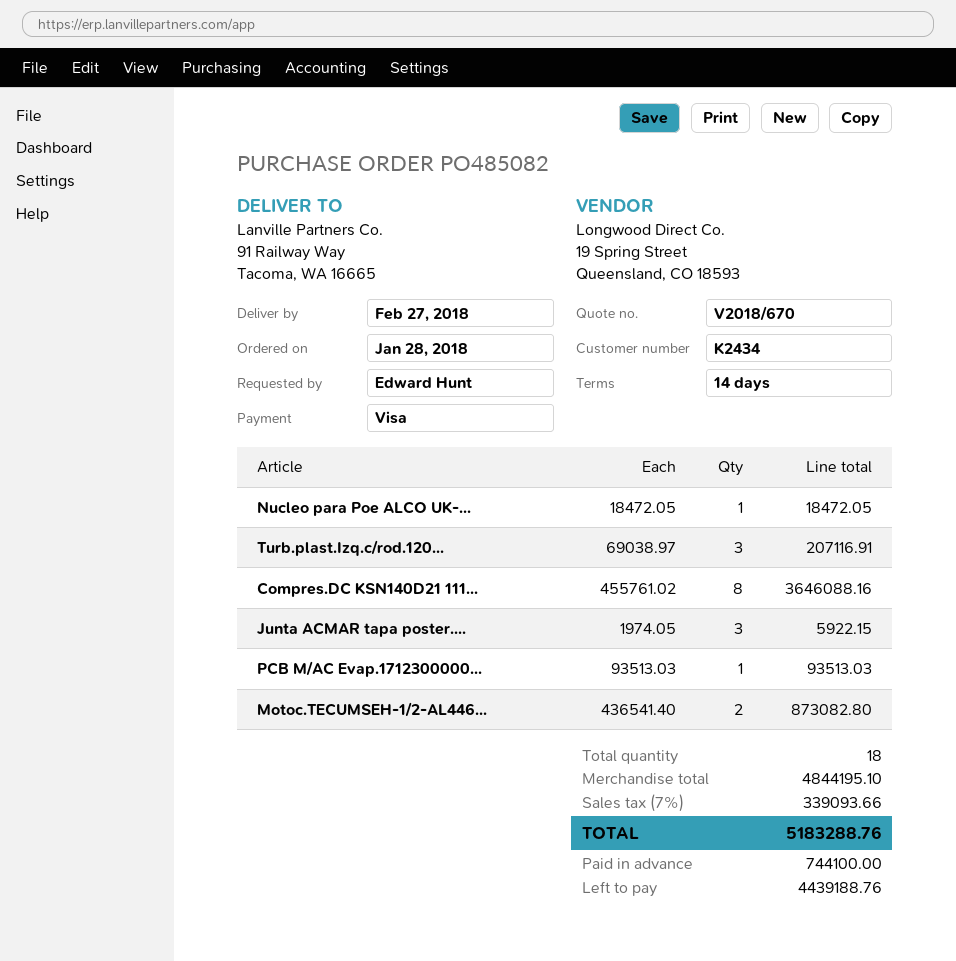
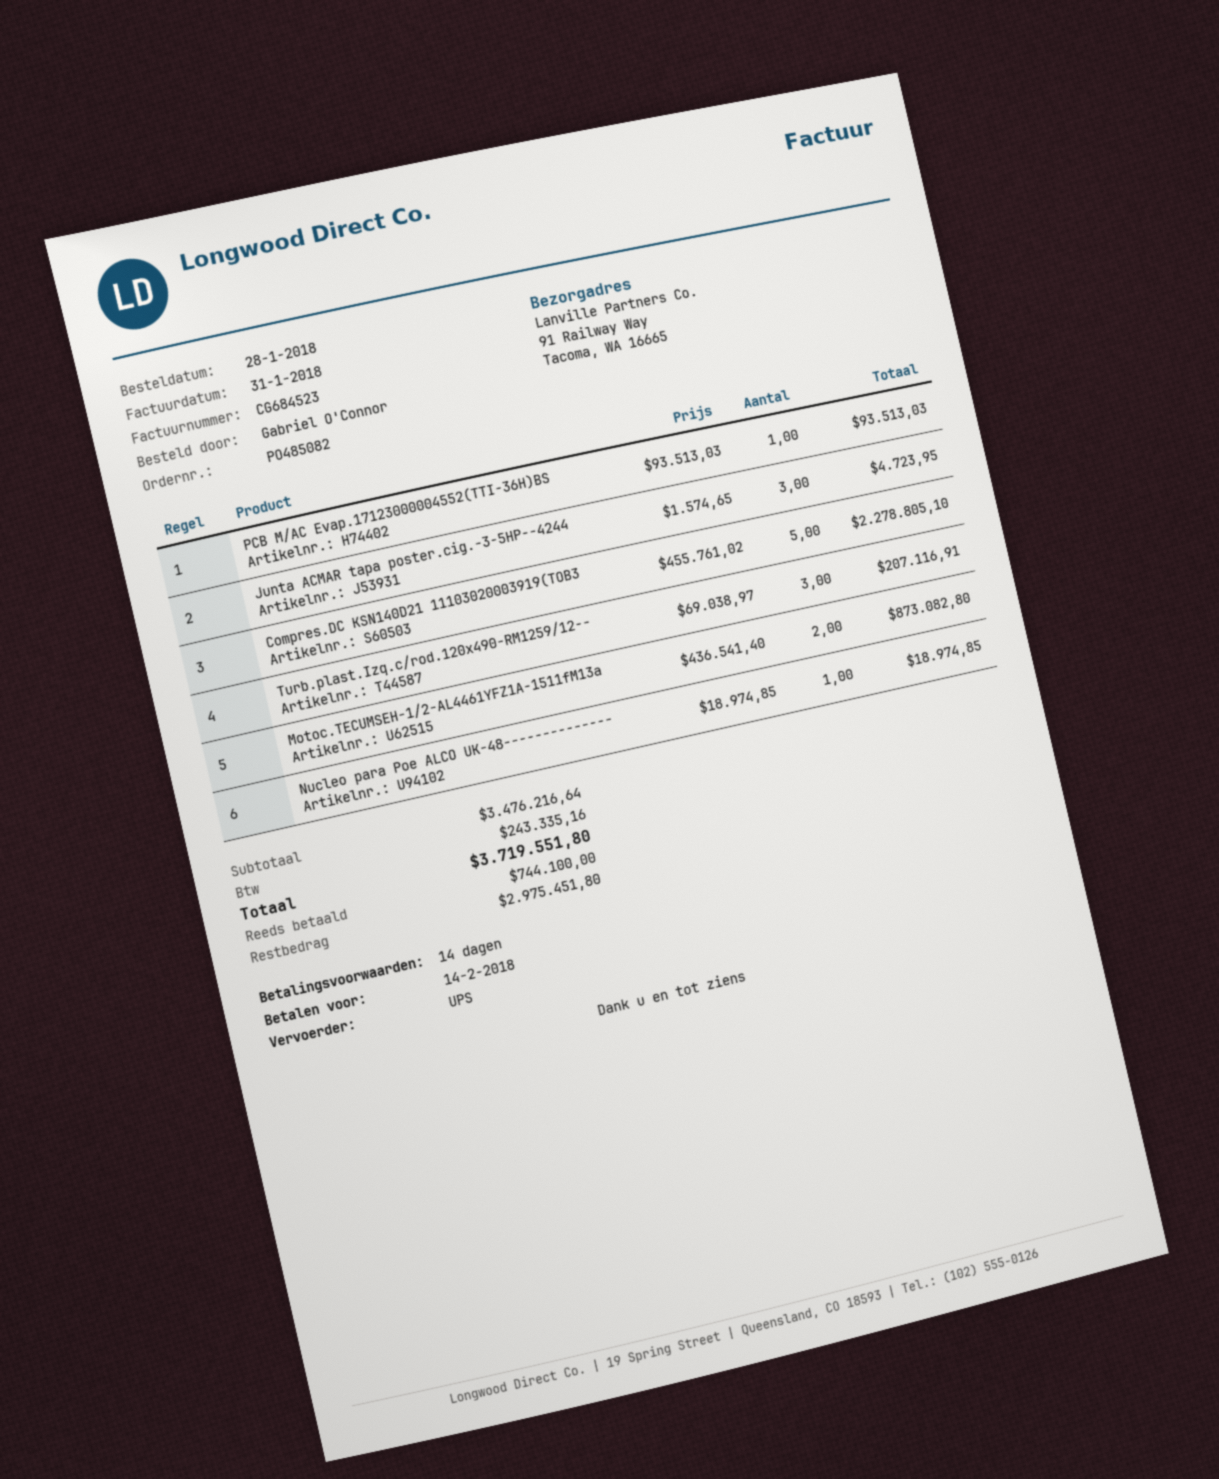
ordered by: Edward Hunt -> Gabriel O'Connor
Nucleo para Poe ALCO UK-...: 1 x 18472.05 = 18472.05 -> 1 x 18974.85 = 18974.85
Compres.DC KSN140D21 111...: 8 x 455761.02 = 3646088.16 -> 5 x 455761.02 = 2278805.10
Junta ACMAR tapa poster....: 3 x 1974.05 = 5922.15 -> 3 x 1574.65 = 4723.95
subtotal: 4844195.10 -> 3476216.64
tax: 339093.66 -> 243335.16
total: 5183288.76 -> 3719551.80
balance: 4439188.76 -> 2975451.80

